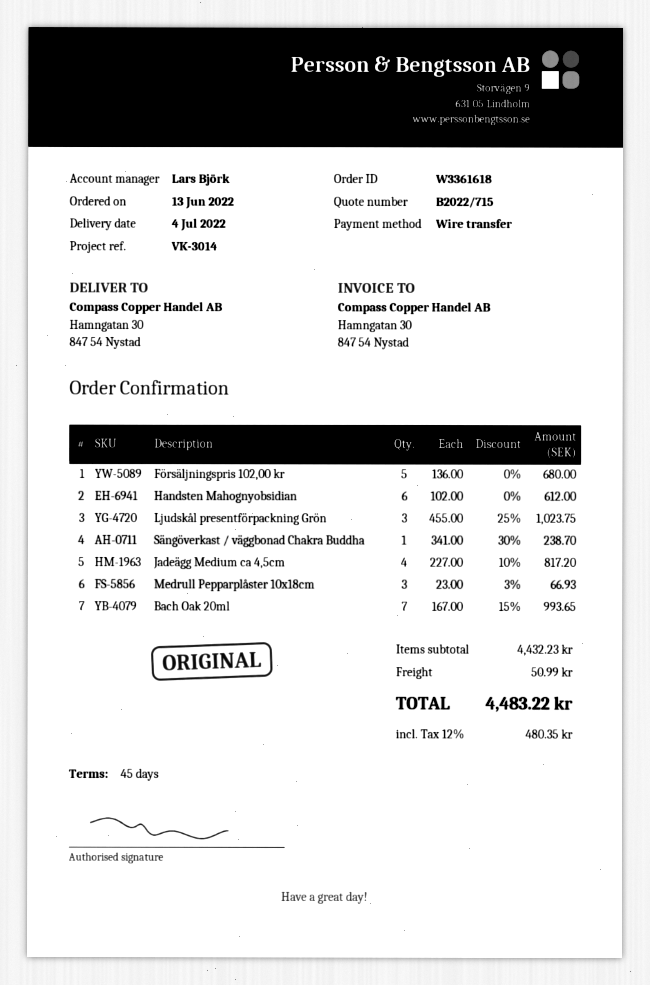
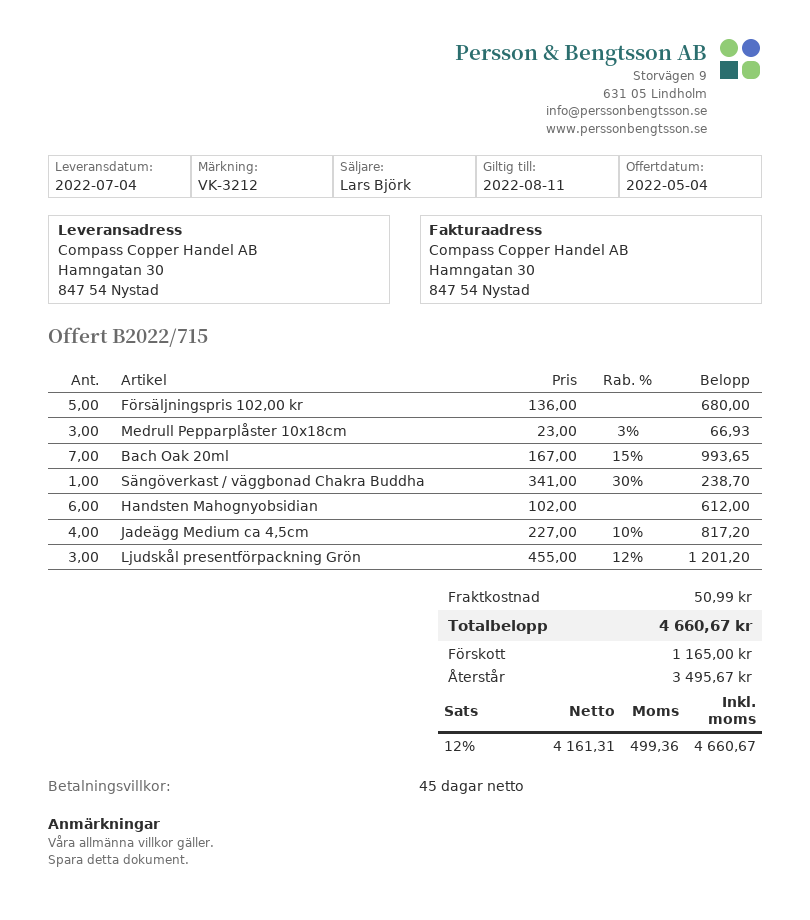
reference: VK-3014 -> VK-3212
Ljudskål presentförpackning Grön: 3 x 455.00 - 25% = 1023.75 -> 3 x 455.00 - 12% = 1201.20
tax: 12% = 480.35 -> 12% = 499.36
total: 4483.22 -> 4660.67

